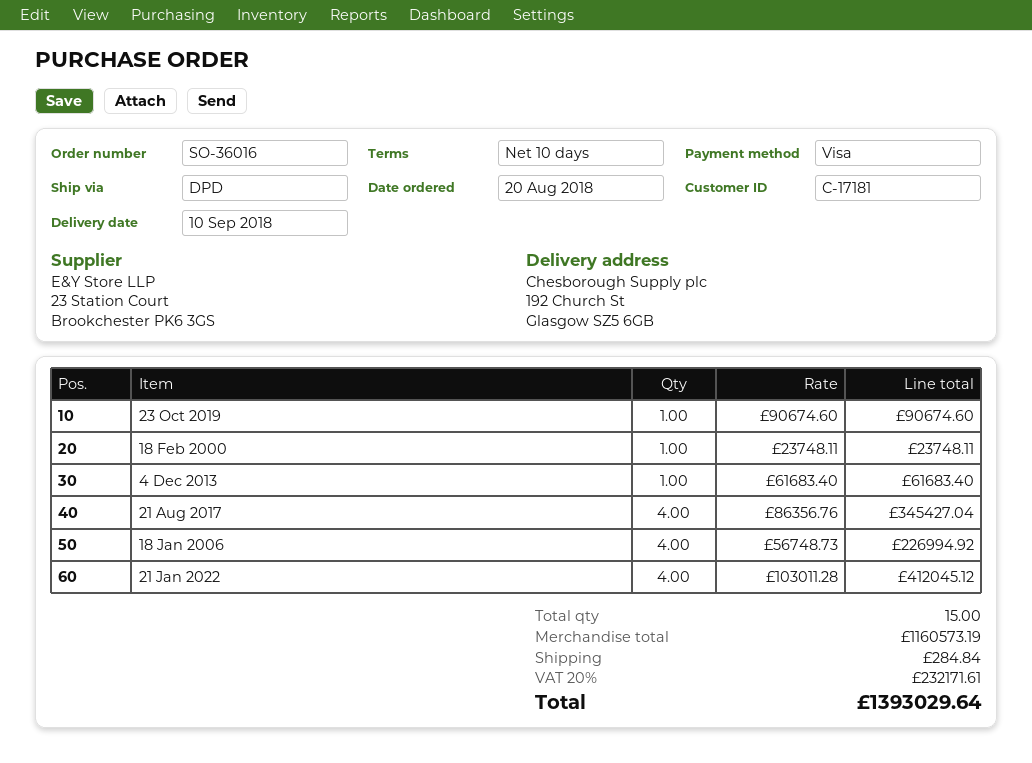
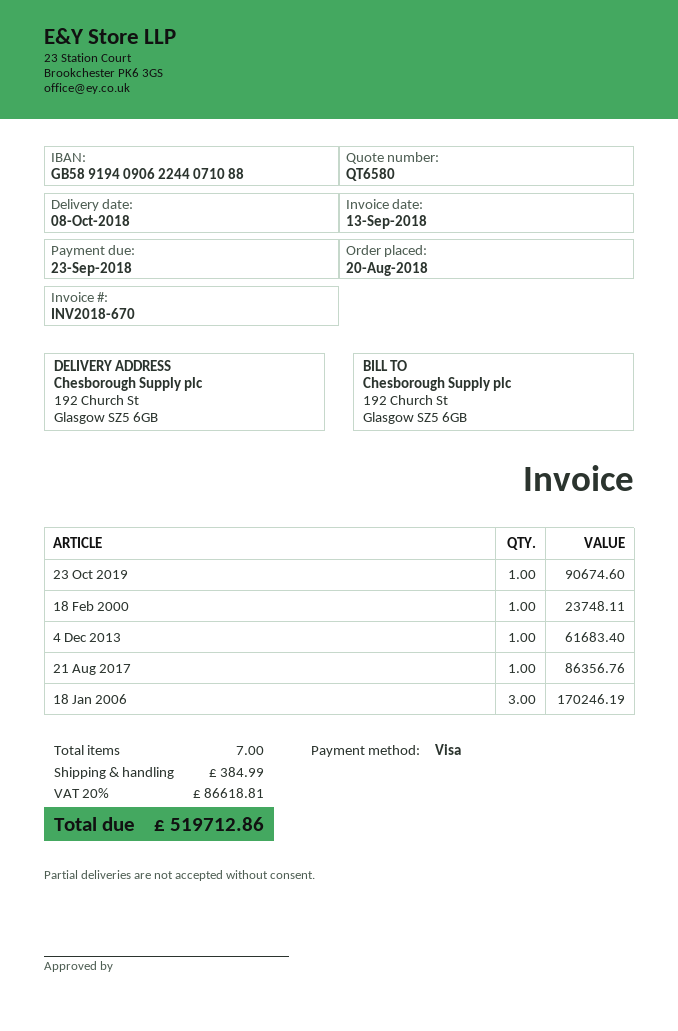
delivery date: 2018-09-10 -> 2018-10-08
21 Aug 2017: 4 for 345427.04 -> 1 for 86356.76
18 Jan 2006: 4 for 226994.92 -> 3 for 170246.19
21 Jan 2022: 4 for 412045.12 -> none
total quantity: 15 -> 7
shipping: 284.84 -> 384.99
tax: 20% = 232171.61 -> 20% = 86618.81
total: 1393029.64 -> 519712.86

